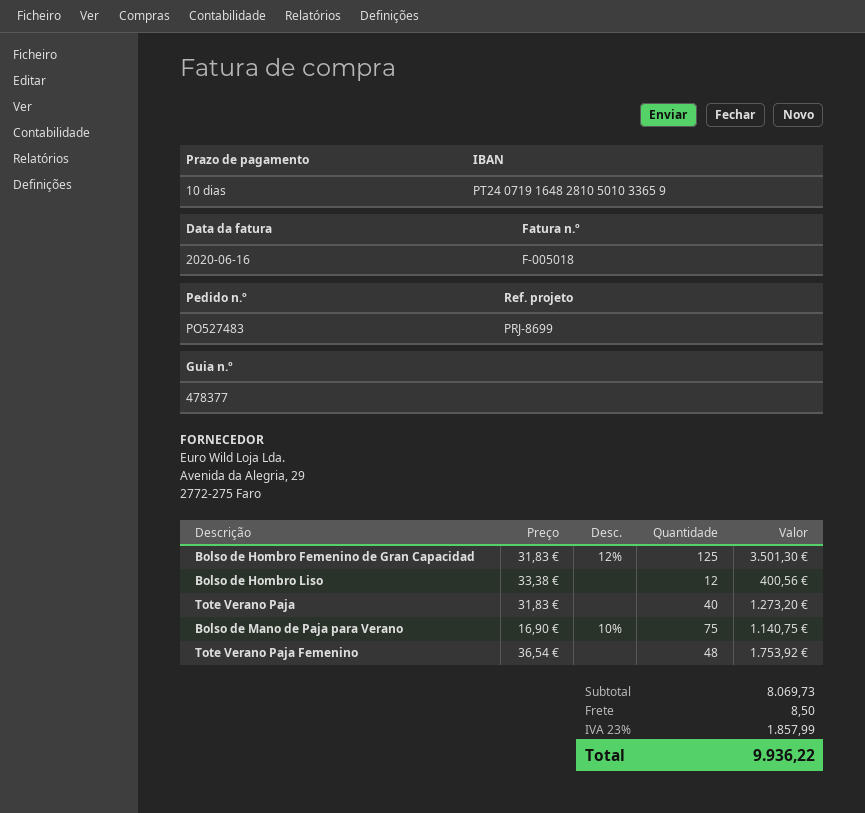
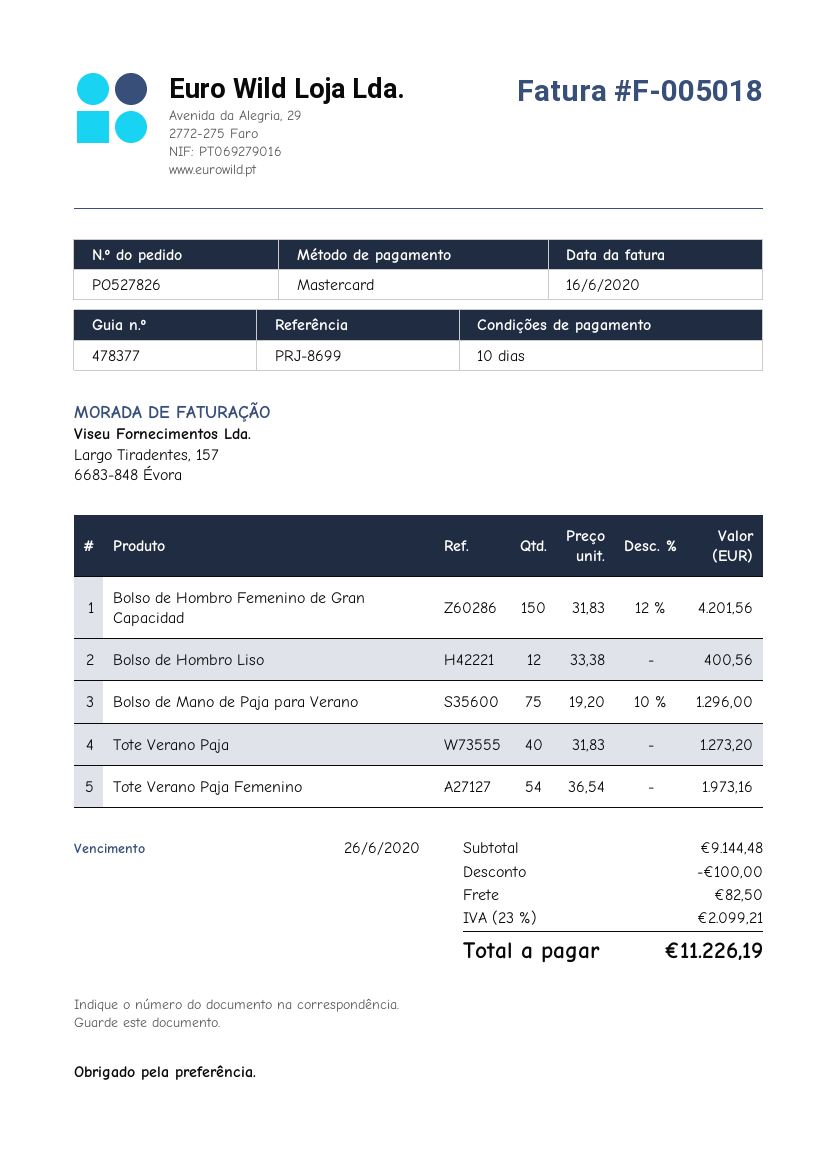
order number: PO527483 -> PO527826
Bolso de Hombro Femenino de Gran Capacidad: 125 x 31.83 - 12% = 3501.30 -> 150 x 31.83 - 12% = 4201.56
Bolso de Mano de Paja para Verano: 75 x 16.90 - 10% = 1140.75 -> 75 x 19.20 - 10% = 1296.00
Tote Verano Paja Femenino: 48 x 36.54 = 1753.92 -> 54 x 36.54 = 1973.16
subtotal: 8069.73 -> 9144.48
discount: none -> 100.00
shipping: 8.50 -> 82.50
tax: 23% = 1857.99 -> 23% = 2099.21
total: 9936.22 -> 11226.19

